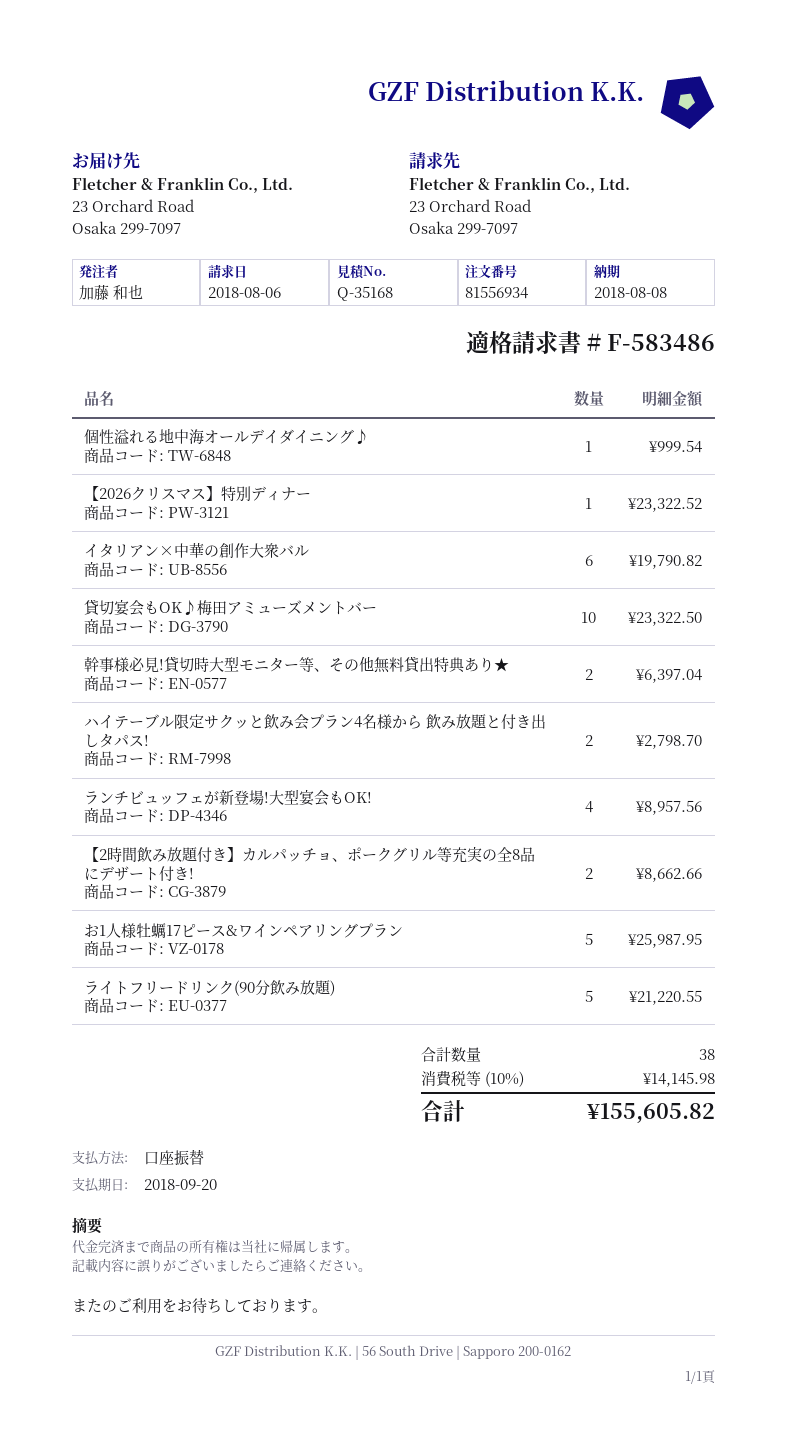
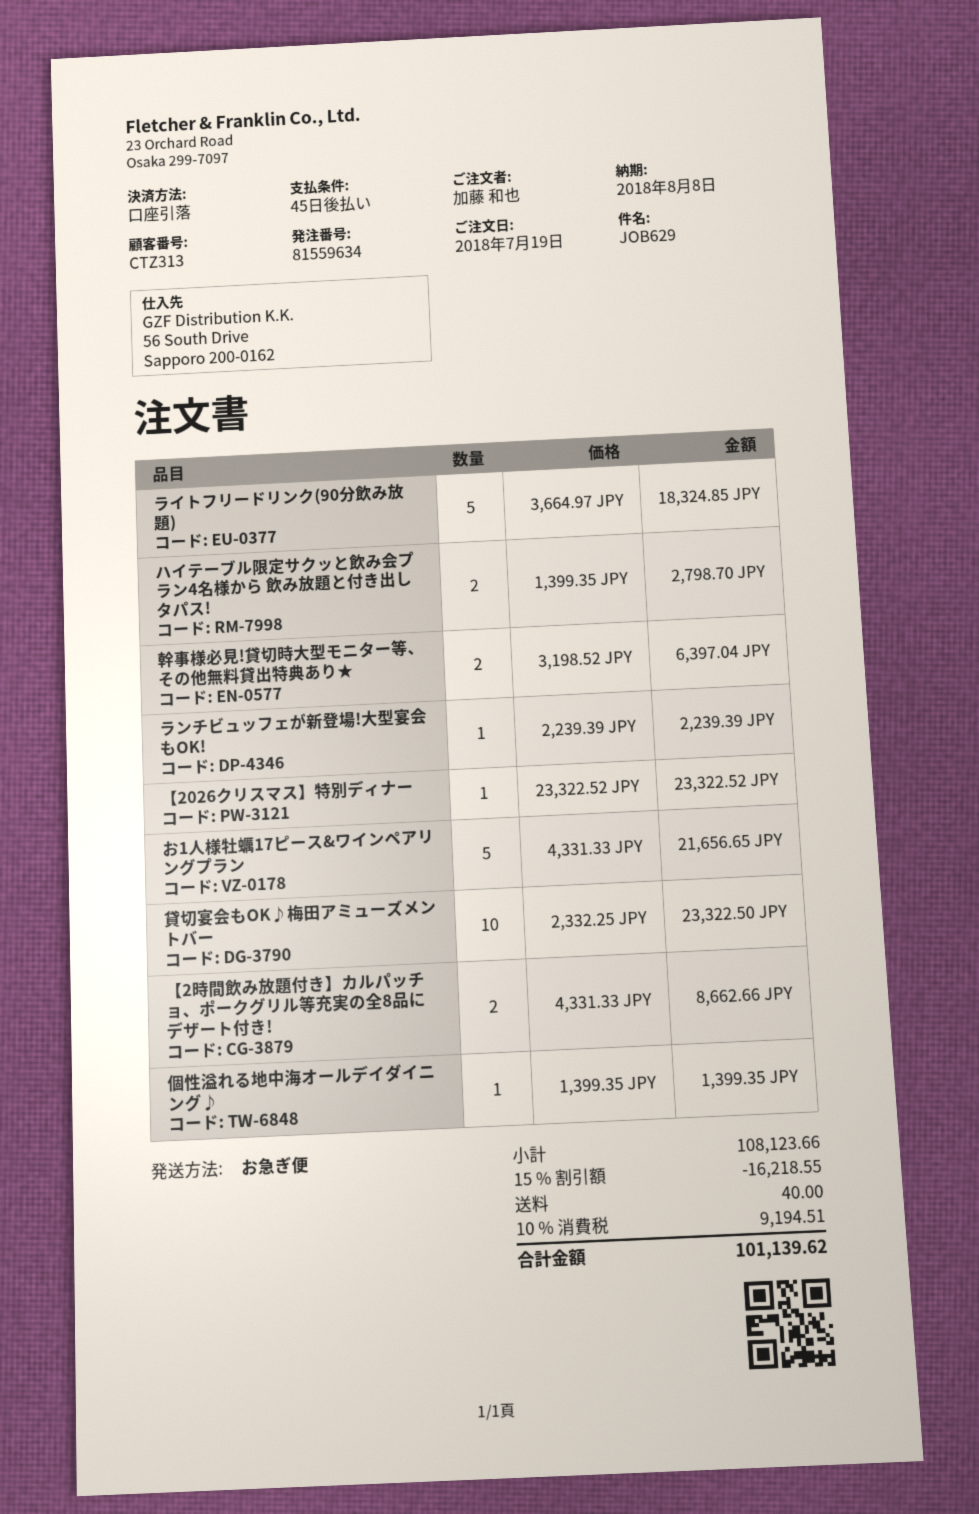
order number: 81556934 -> 81559634
個性溢れる地中海オールデイダイニング♪: 1 for 999.54 -> 1 for 1399.35
イタリアン×中華の創作大衆バル: 6 for 19790.82 -> none
ランチビュッフェが新登場!大型宴会もOK!: 4 for 8957.56 -> 1 for 2239.39
お1人様牡蠣17ピース&ワインペアリングプラン: 5 for 25987.95 -> 5 for 21656.65
ライトフリードリンク(90分飲み放題): 5 for 21220.55 -> 5 for 18324.85
discount: none -> 15% = 16218.55
shipping: none -> 40.00
tax: 10% = 14145.98 -> 10% = 9194.51
total: 155605.82 -> 101139.62

